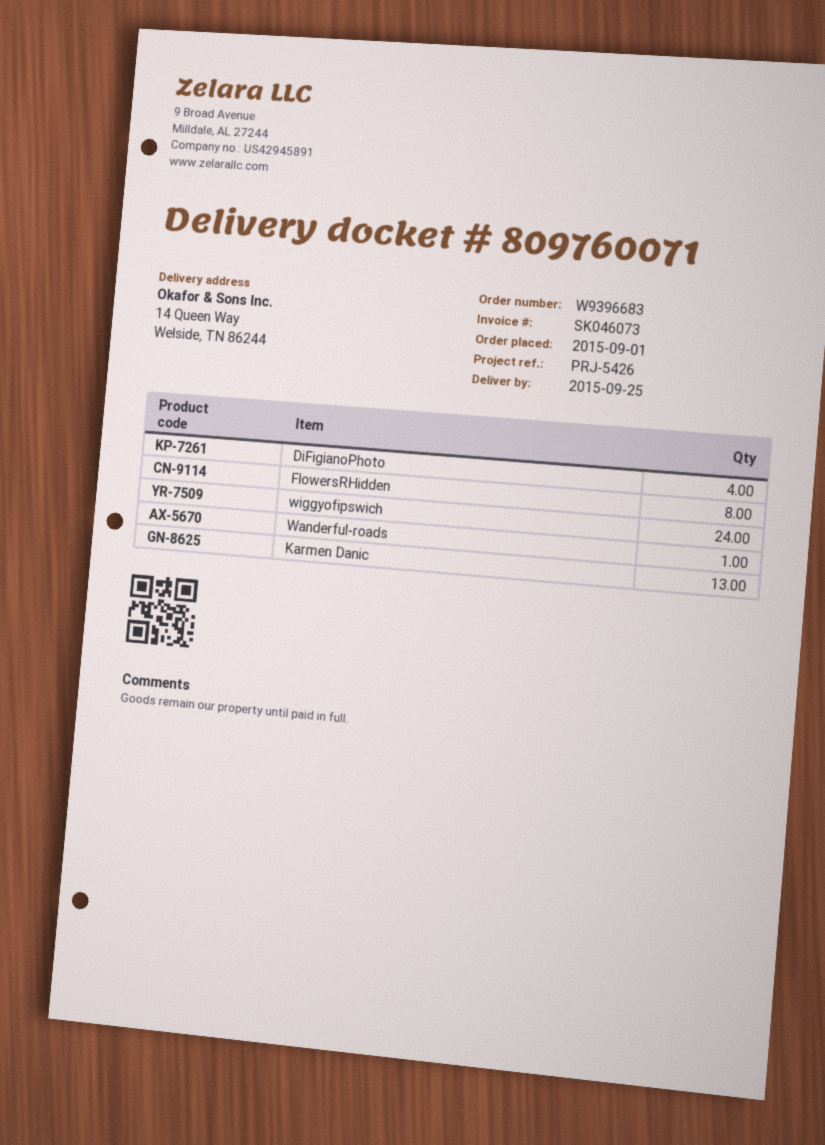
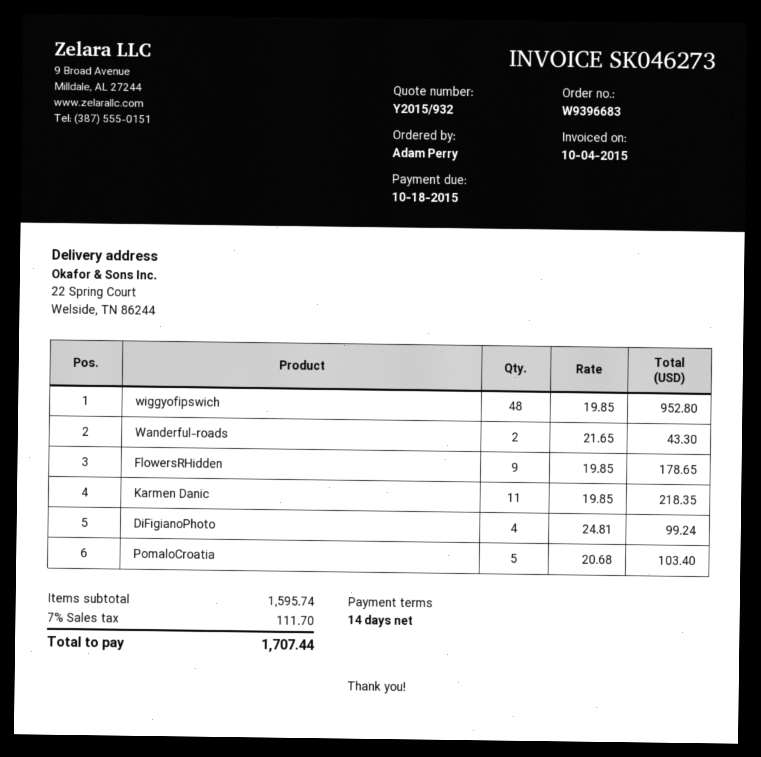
invoice number: SK046073 -> SK046273
ship to: 14 Queen Way, Welside, TN 86244 -> 22 Spring Court, Welside, TN 86244
FlowersRHidden: 8 -> 9
wiggyofipswich: 24 -> 48
Wanderful-roads: 1 -> 2
Karmen Danic: 13 -> 11
PomaloCroatia: none -> 5

